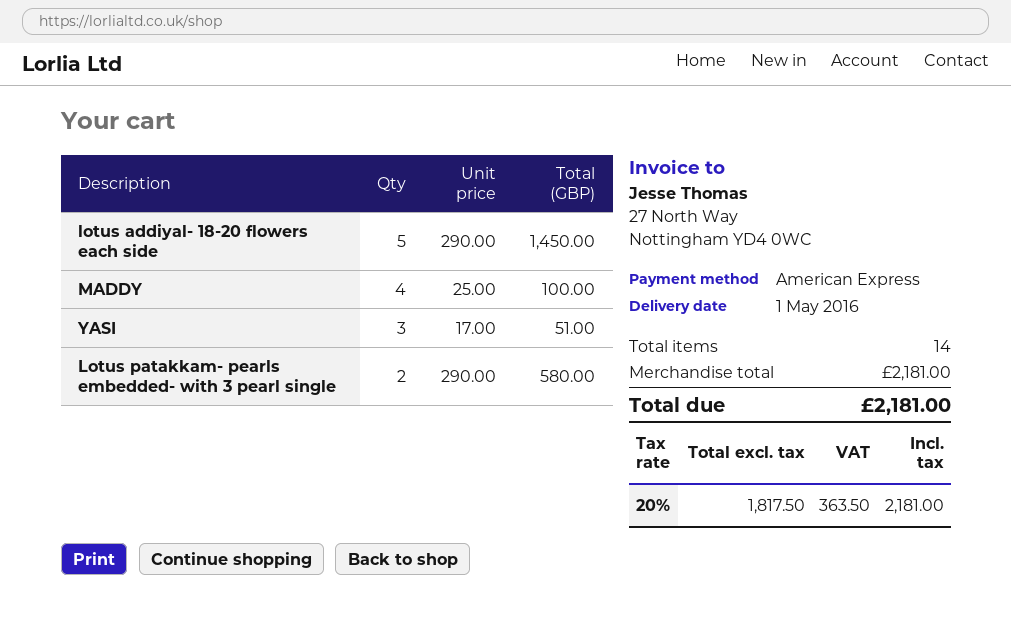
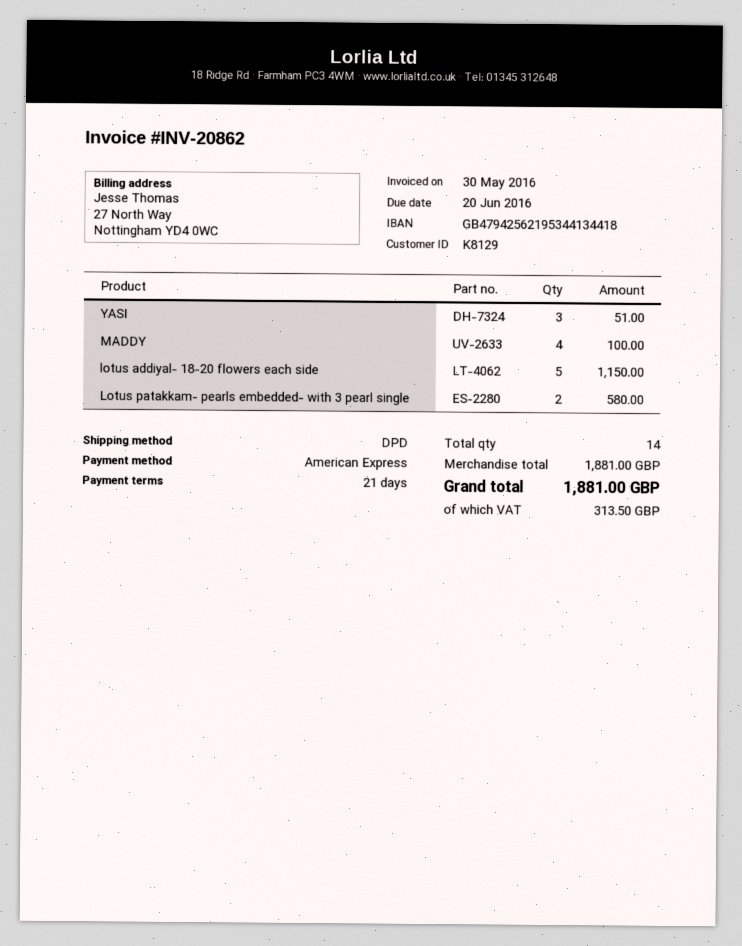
lotus addiyal- 18-20 flowers each side: 5 for 1450.00 -> 5 for 1150.00
subtotal: 2181.00 -> 1881.00
tax: 363.50 -> 313.50
total: 2181.00 -> 1881.00

